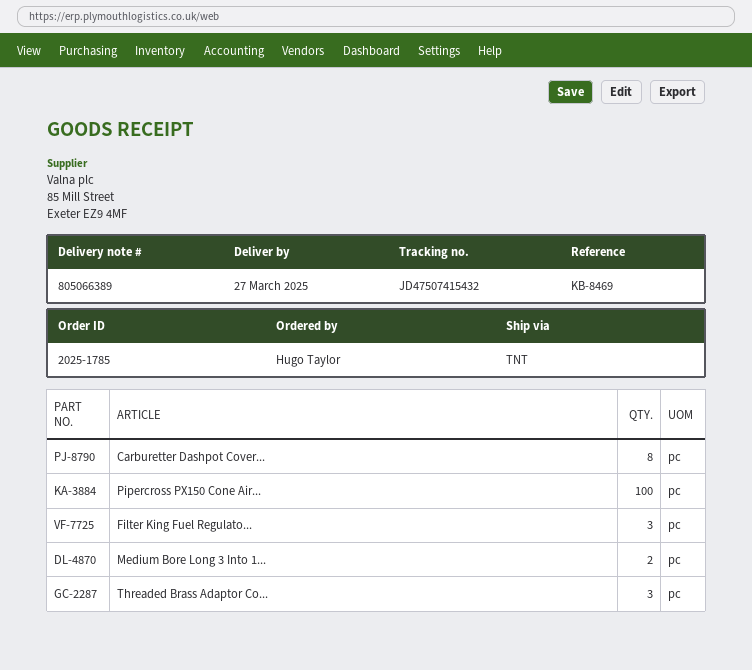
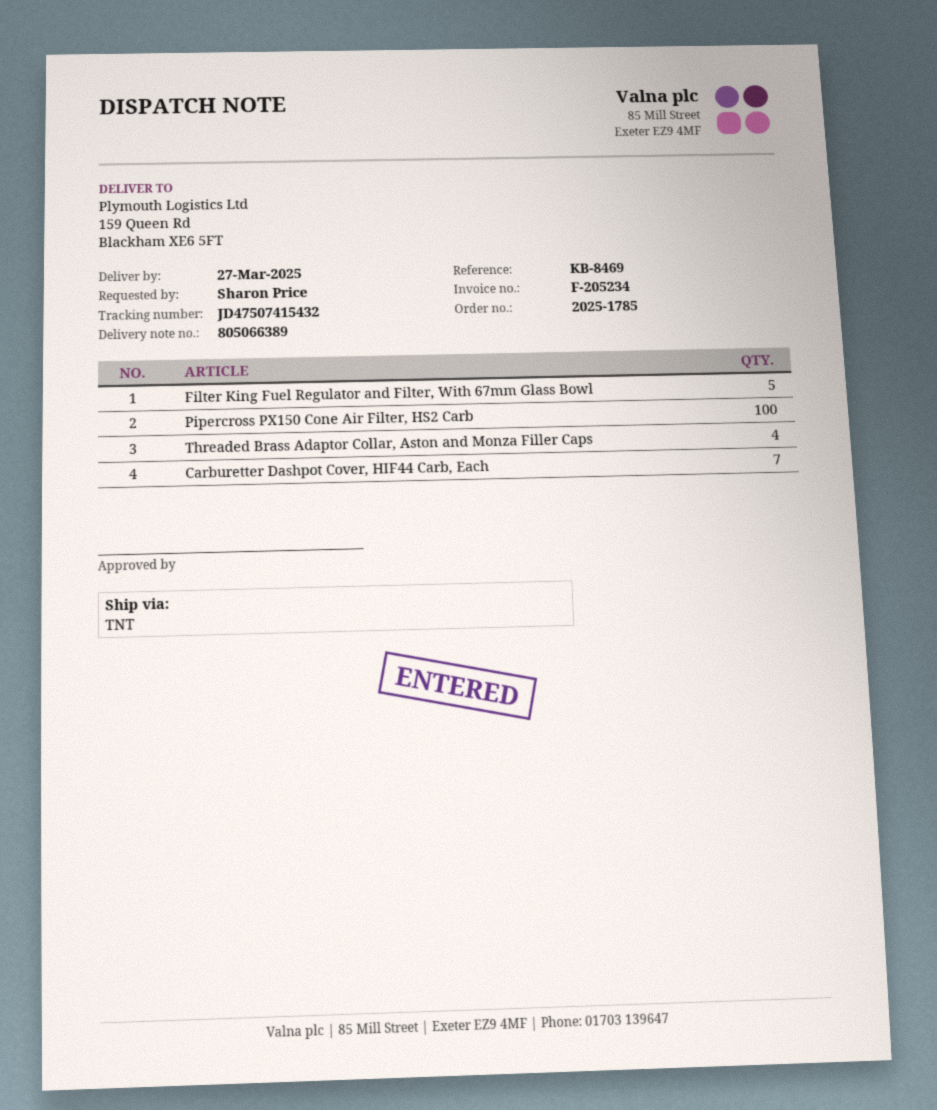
ordered by: Hugo Taylor -> Sharon Price
Carburetter Dashpot Cover...: 8 -> 7
Filter King Fuel Regulato...: 3 -> 5
Medium Bore Long 3 Into 1...: 2 -> none
Threaded Brass Adaptor Co...: 3 -> 4

